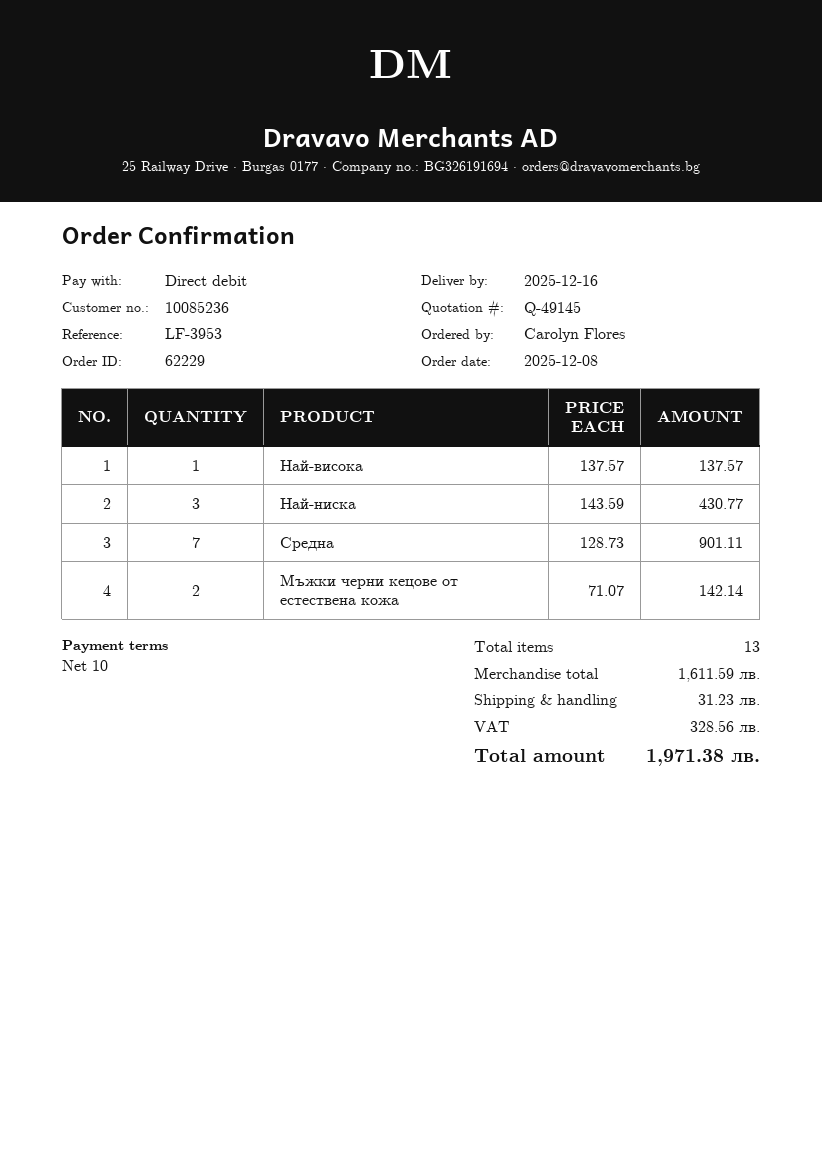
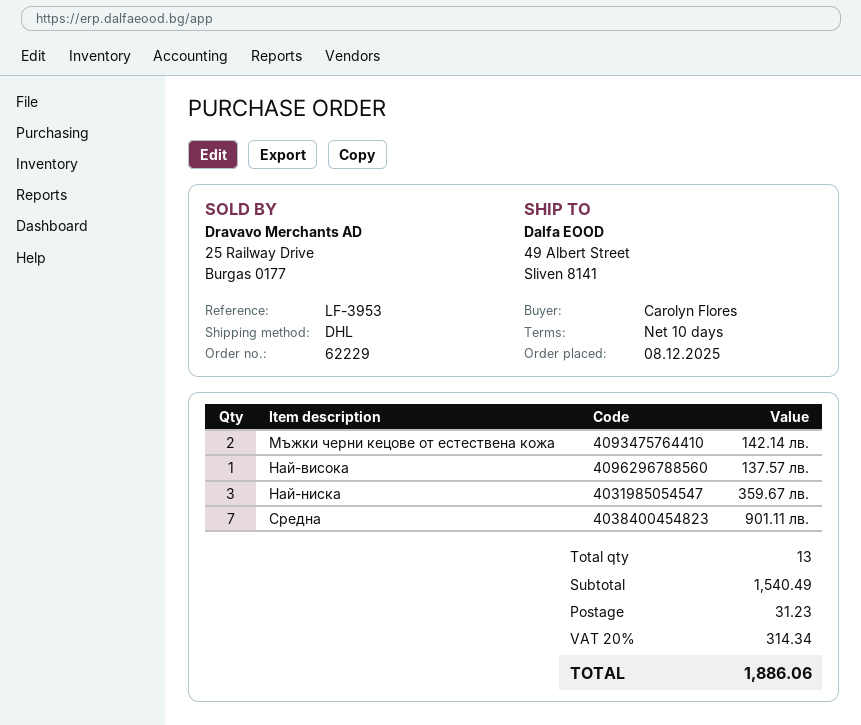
Най-ниска: 3 for 430.77 -> 3 for 359.67
subtotal: 1611.59 -> 1540.49
tax: 328.56 -> 314.34
total: 1971.38 -> 1886.06

